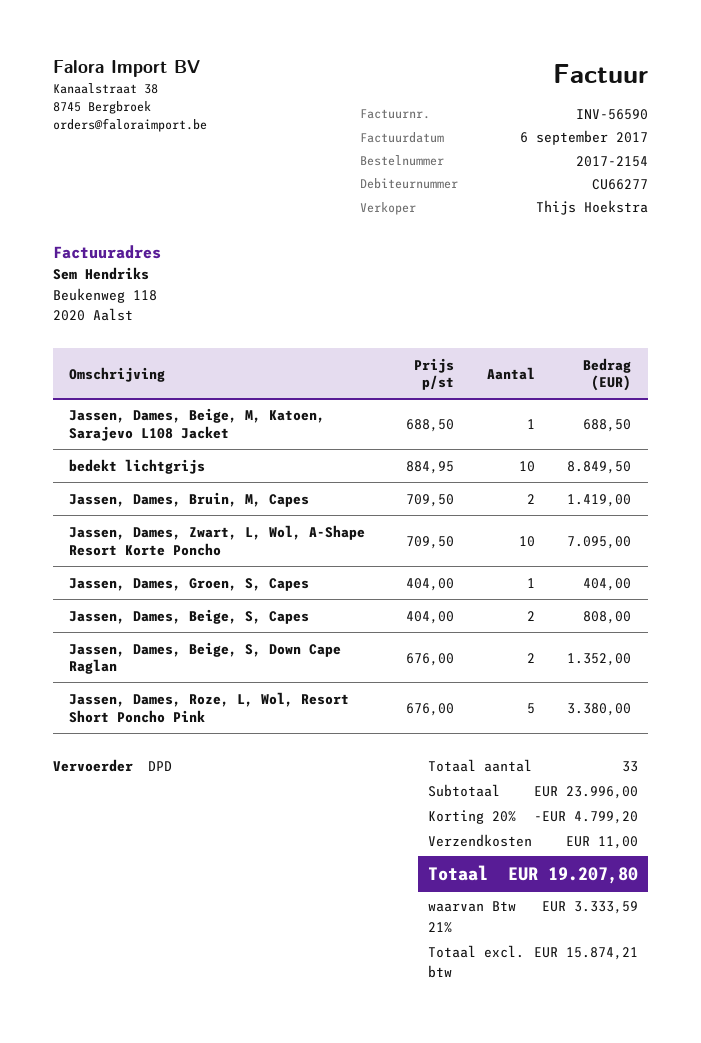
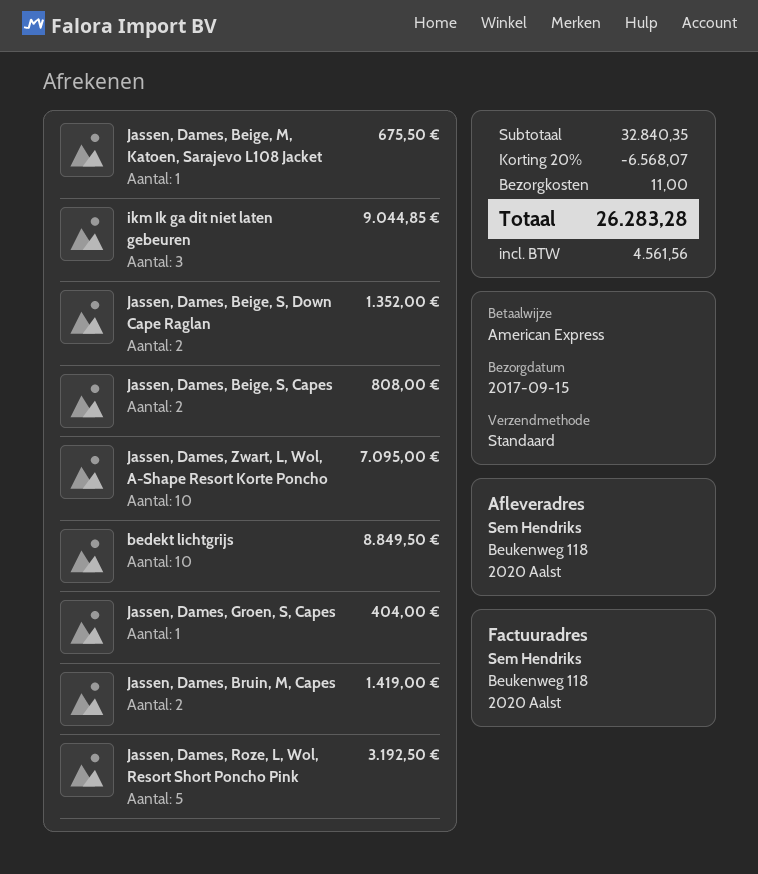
shipping method: DPD -> standard
Jassen, Dames, Beige, M, Katoen, Sarajevo L108 Jacket: 1 for 688.50 -> 1 for 675.50
Jassen, Dames, Roze, L, Wol, Resort Short Poncho Pink: 5 for 3380.00 -> 5 for 3192.50
ikm Ik ga dit niet laten gebeuren: none -> 3 for 9044.85
subtotal: 23996.00 -> 32840.35
discount: 20% = 4799.20 -> 20% = 6568.07
tax: 3333.59 -> 4561.56
total: 19207.80 -> 26283.28

